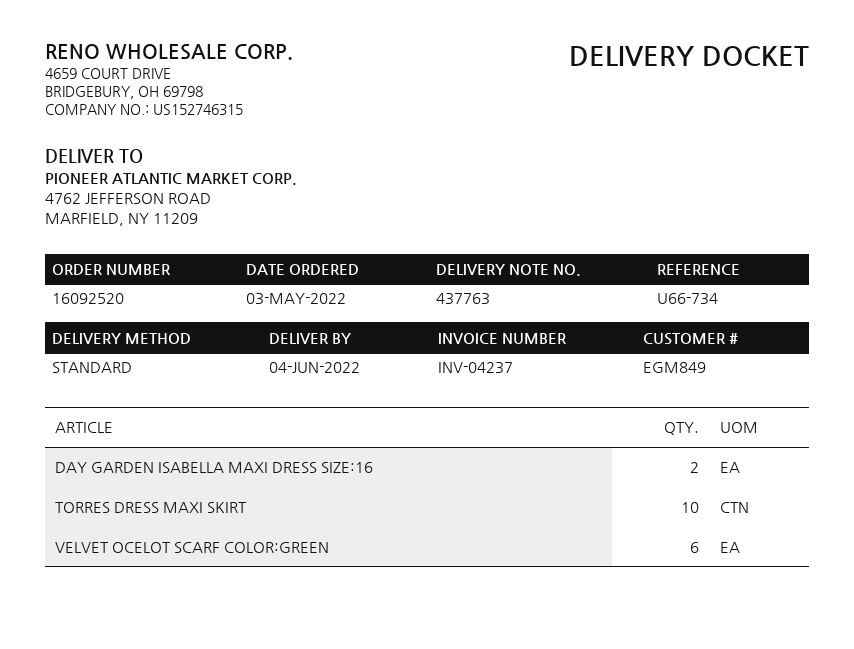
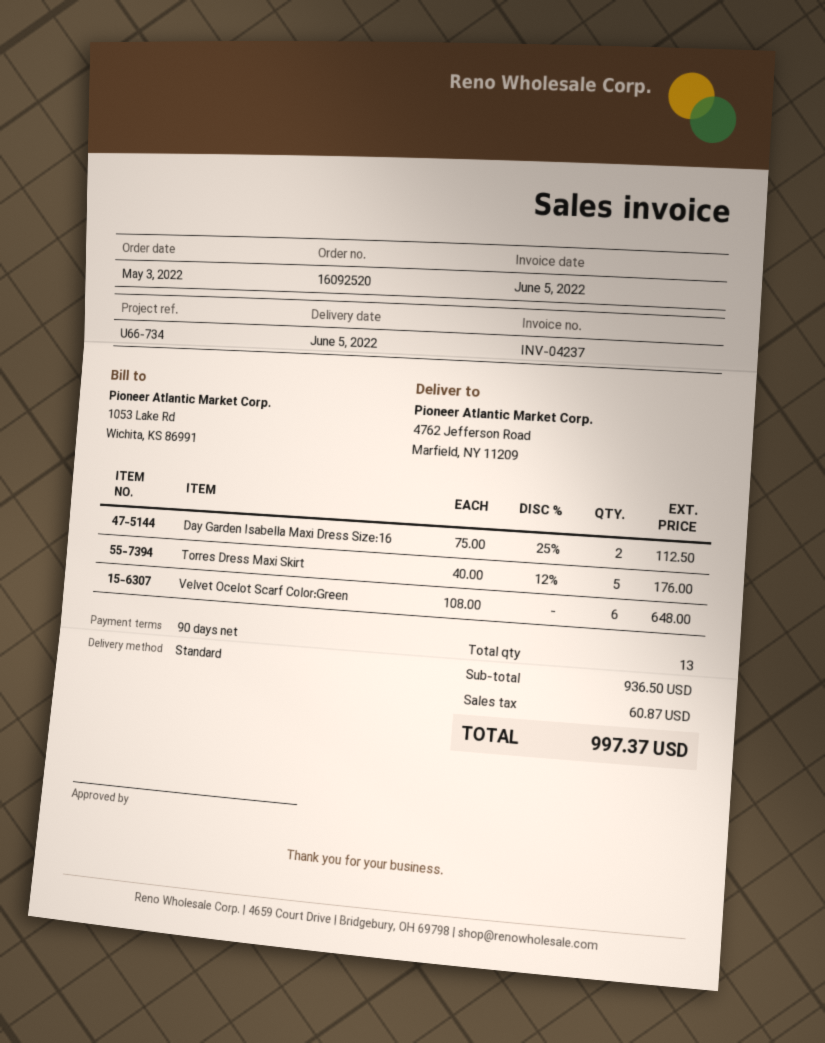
delivery date: 2022-06-04 -> 2022-06-05
TORRES DRESS MAXI SKIRT: 10 -> 5

